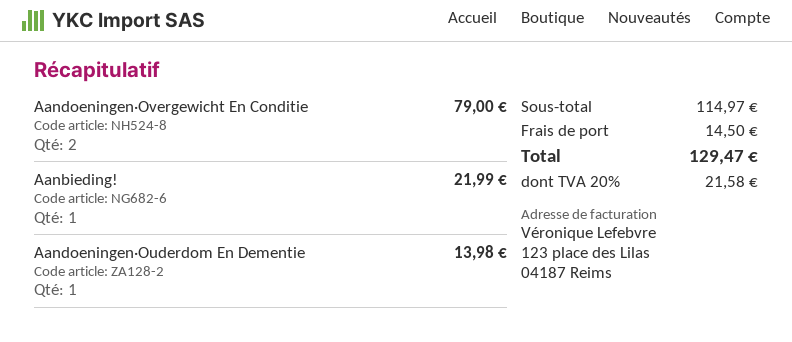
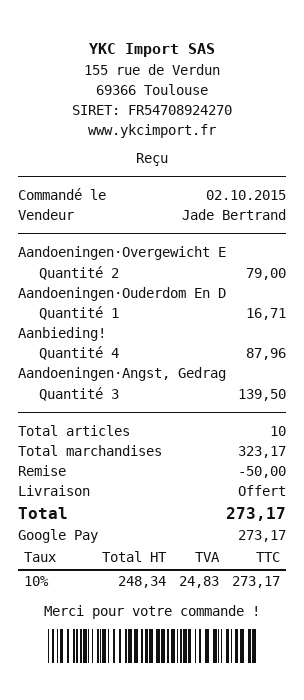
Aanbieding!: 1 for 21.99 -> 4 for 87.96
Aandoeningen·Ouderdom En Dementie: 1 for 13.98 -> 1 for 16.71
Aandoeningen·Angst, Gedrag: none -> 3 for 139.50
subtotal: 114.97 -> 323.17
discount: none -> 50.00
shipping: 14.50 -> 0.00
tax: 20% = 21.58 -> 10% = 24.83
total: 129.47 -> 273.17

